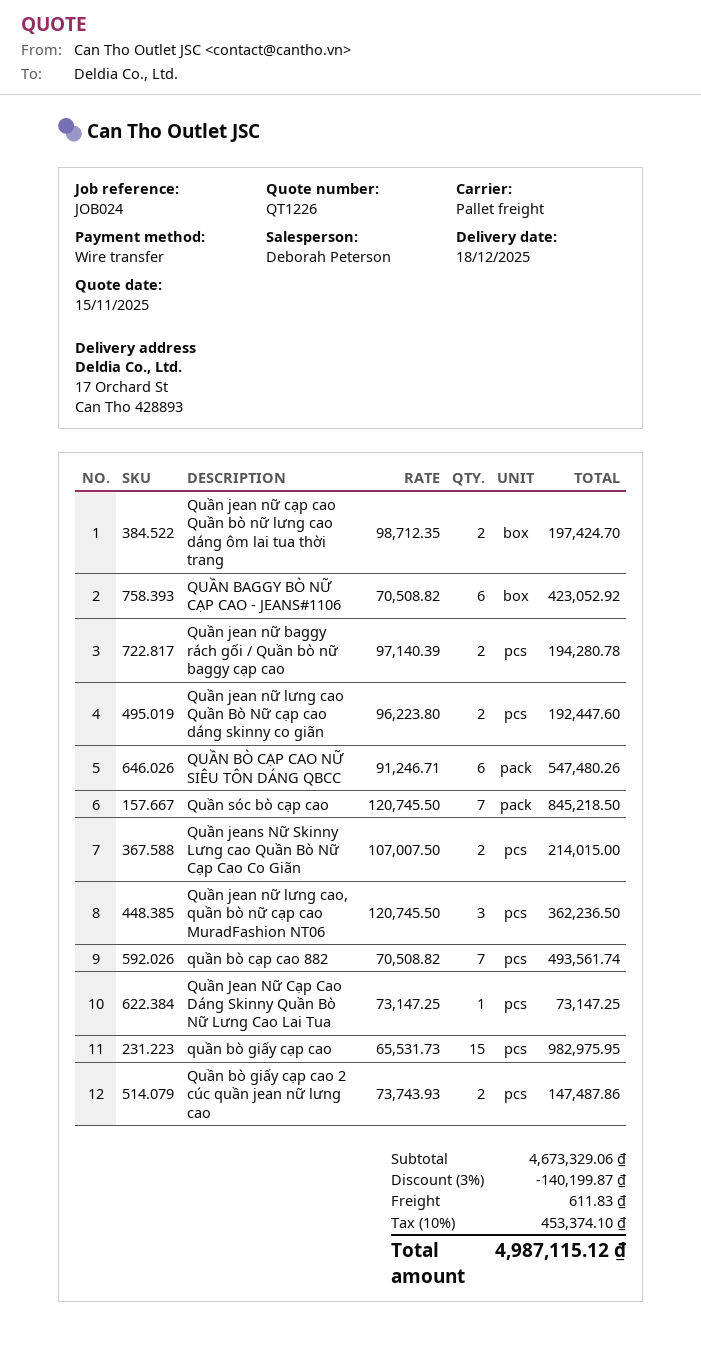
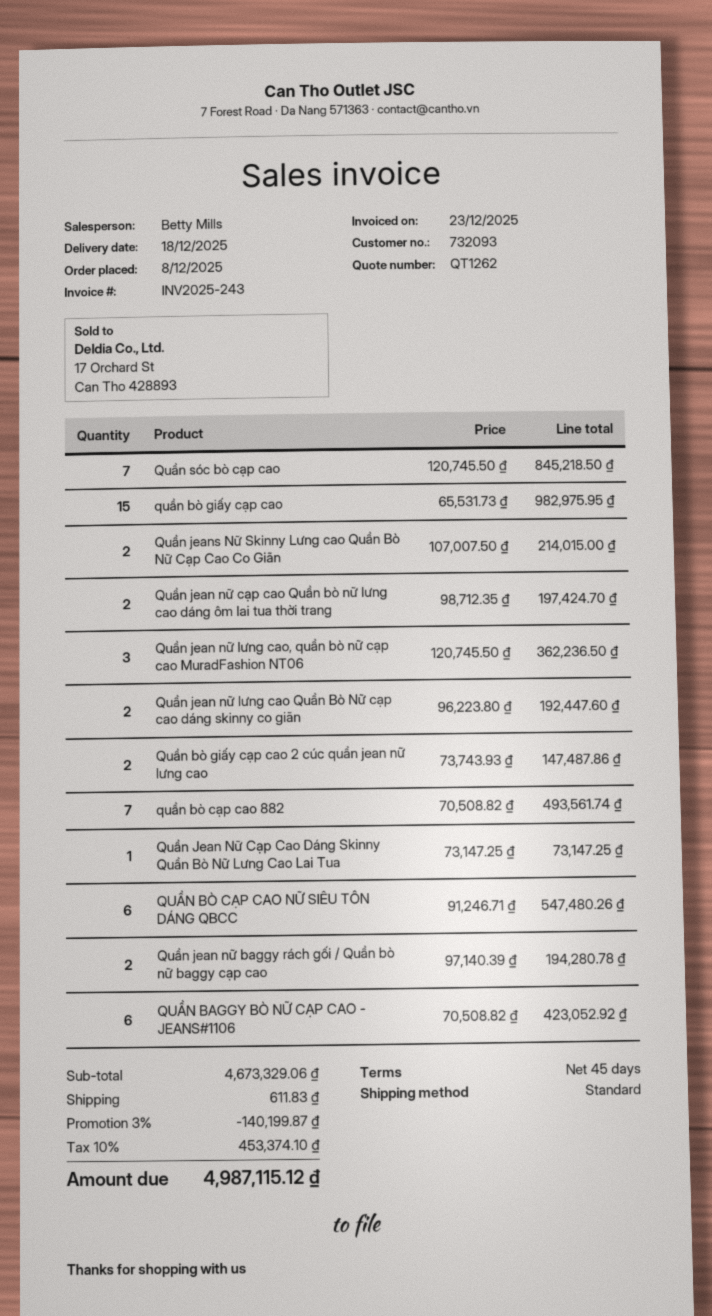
quote number: QT1226 -> QT1262
sales rep: Deborah Peterson -> Betty Mills
shipping method: pallet freight -> standard

